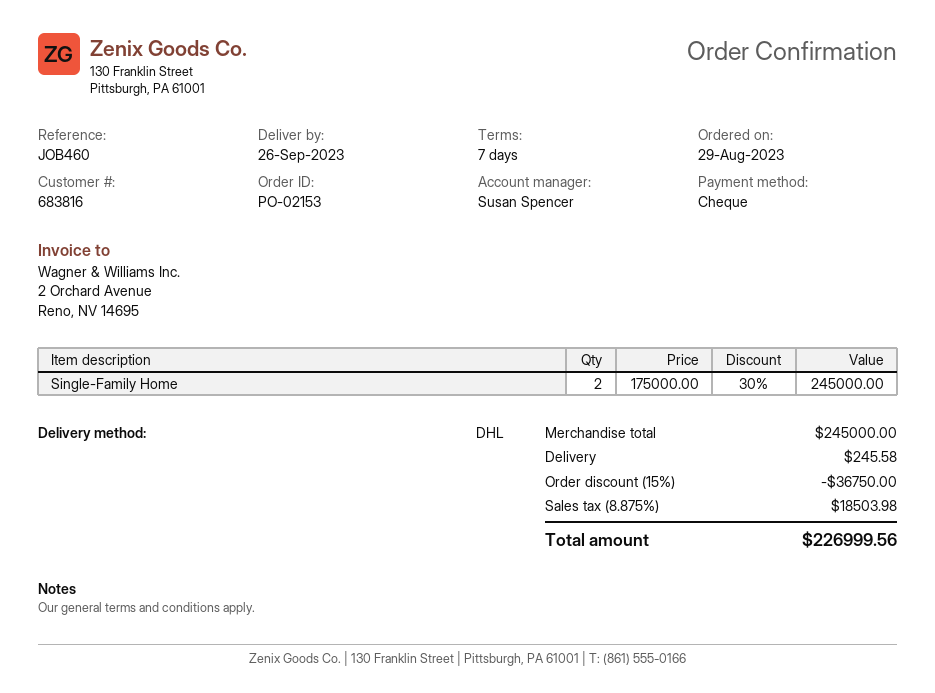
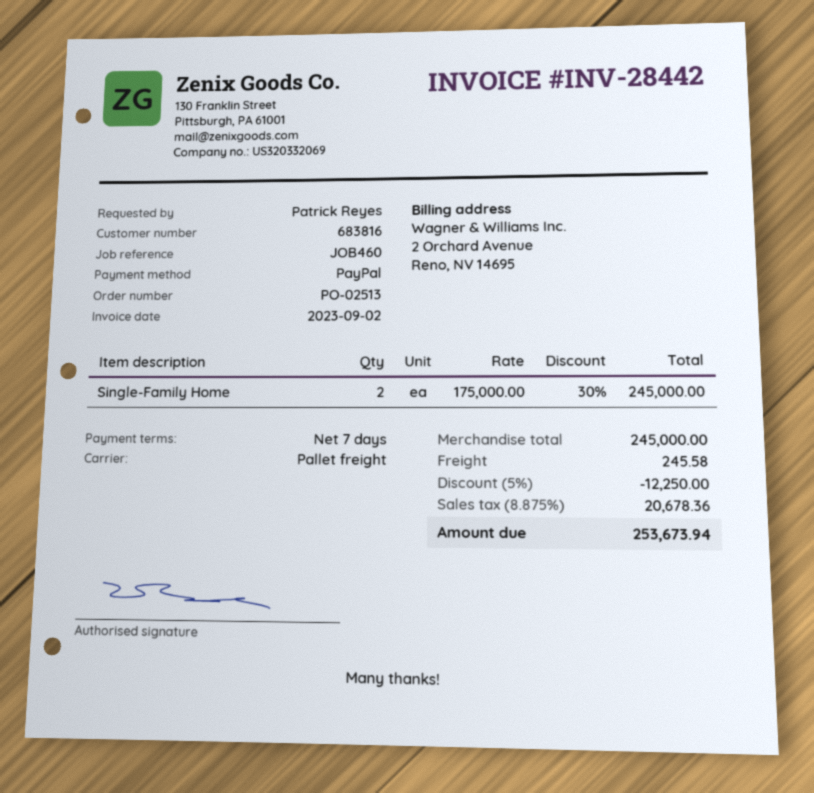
order number: PO-02153 -> PO-02513
payment method: cheque -> PayPal
shipping method: DHL -> pallet freight
discount: 15% = 36750.00 -> 5% = 12250.00
tax: 8.875% = 18503.98 -> 8.875% = 20678.36
total: 226999.56 -> 253673.94

